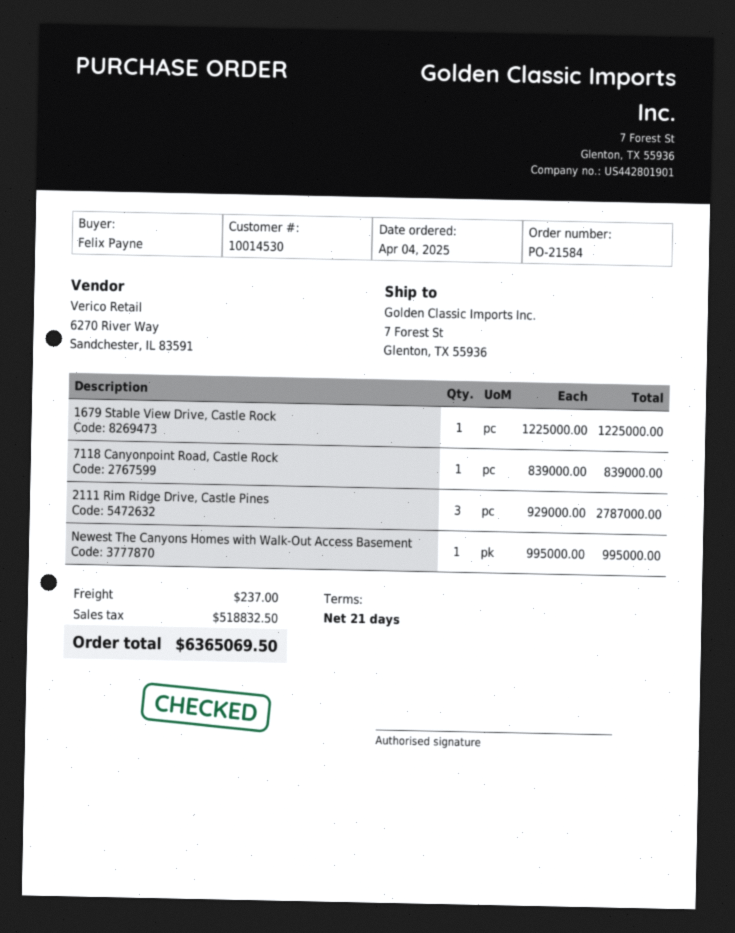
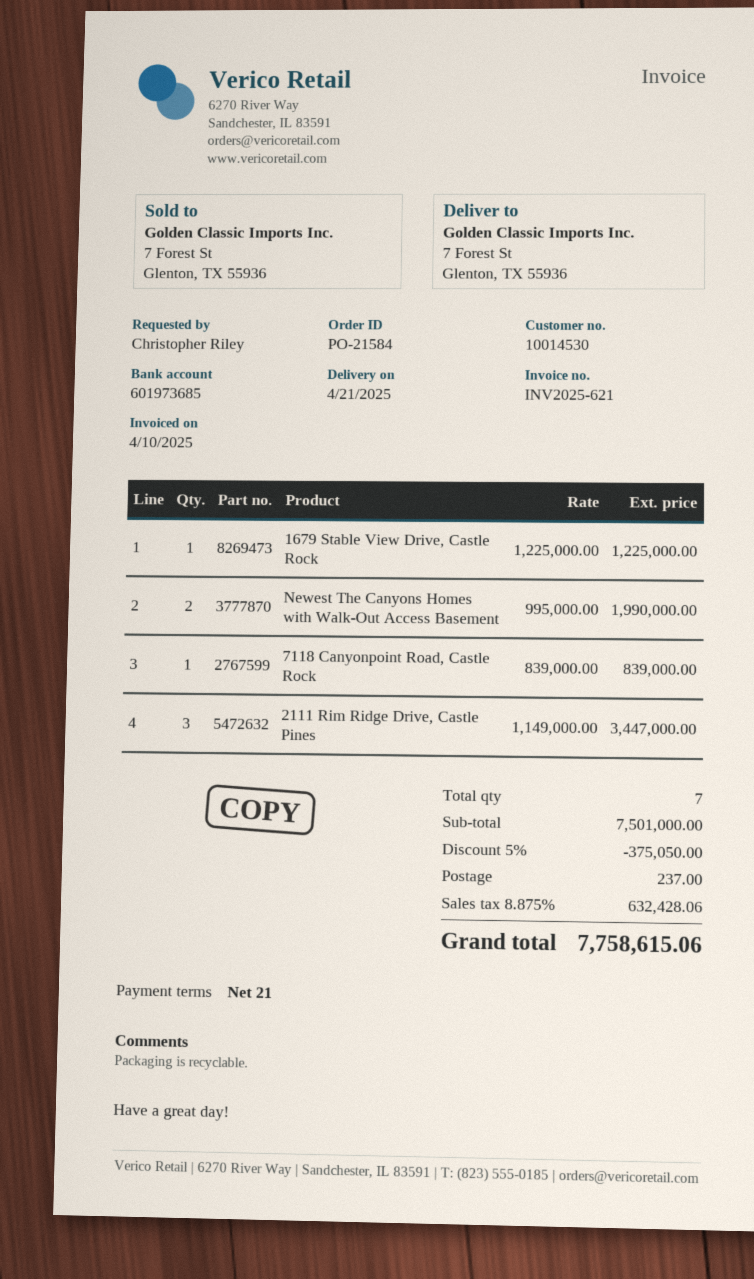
ordered by: Felix Payne -> Christopher Riley
2111 Rim Ridge Drive, Castle Pines: 3 x 929000.00 = 2787000.00 -> 3 x 1149000.00 = 3447000.00
Newest The Canyons Homes with Walk-Out Access Basement: 1 x 995000.00 = 995000.00 -> 2 x 995000.00 = 1990000.00
discount: none -> 5% = 375050.00
tax: 518832.50 -> 632428.06
total: 6365069.50 -> 7758615.06

